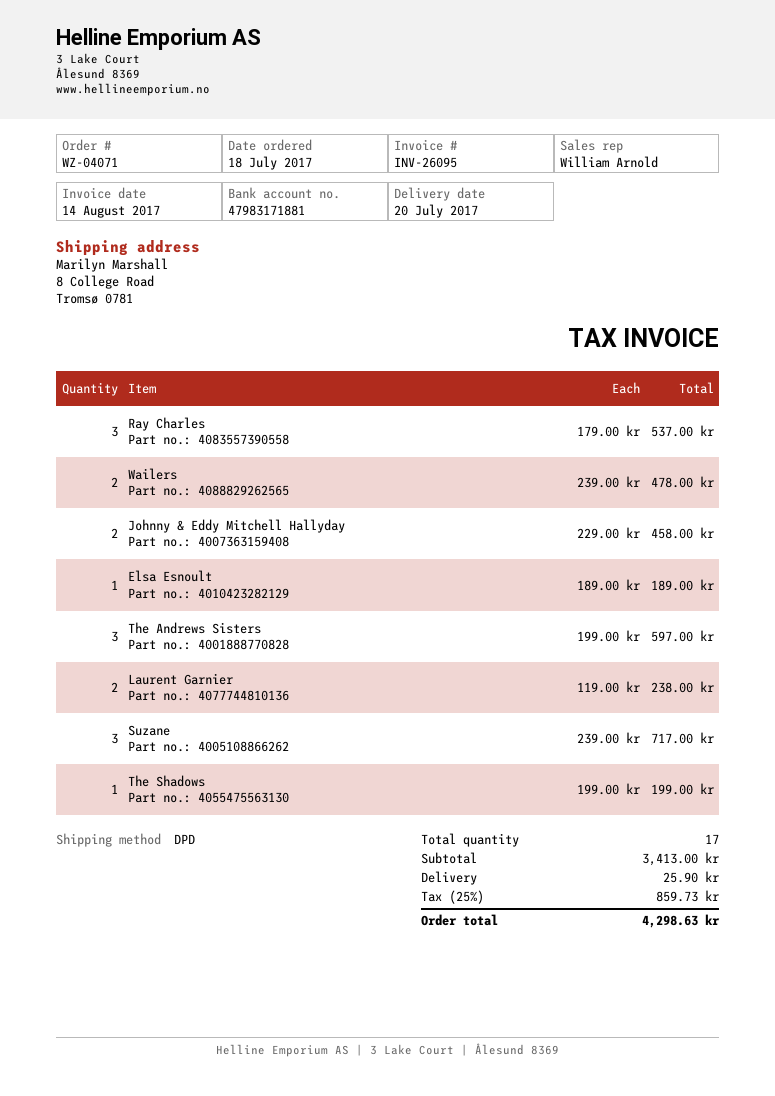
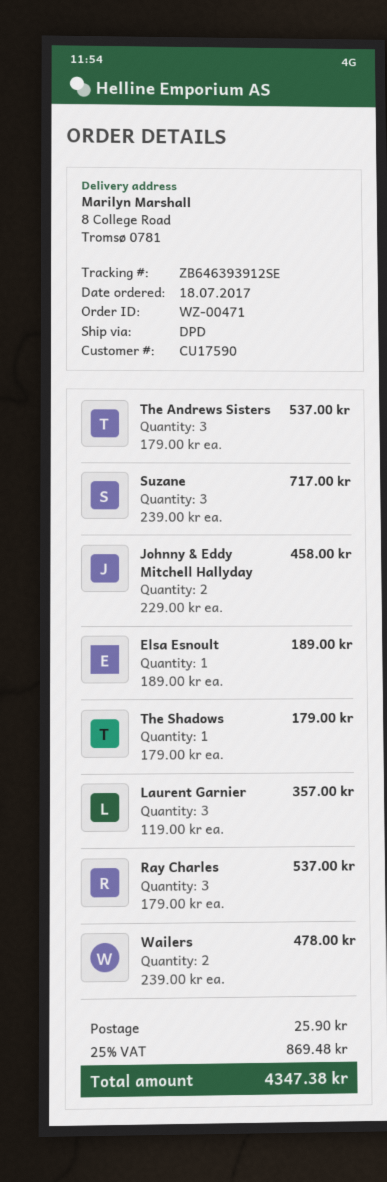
order number: WZ-04071 -> WZ-00471
The Andrews Sisters: 3 x 199.00 = 597.00 -> 3 x 179.00 = 537.00
Laurent Garnier: 2 x 119.00 = 238.00 -> 3 x 119.00 = 357.00
The Shadows: 1 x 199.00 = 199.00 -> 1 x 179.00 = 179.00
tax: 25% = 859.73 -> 25% = 869.48
total: 4298.63 -> 4347.38

